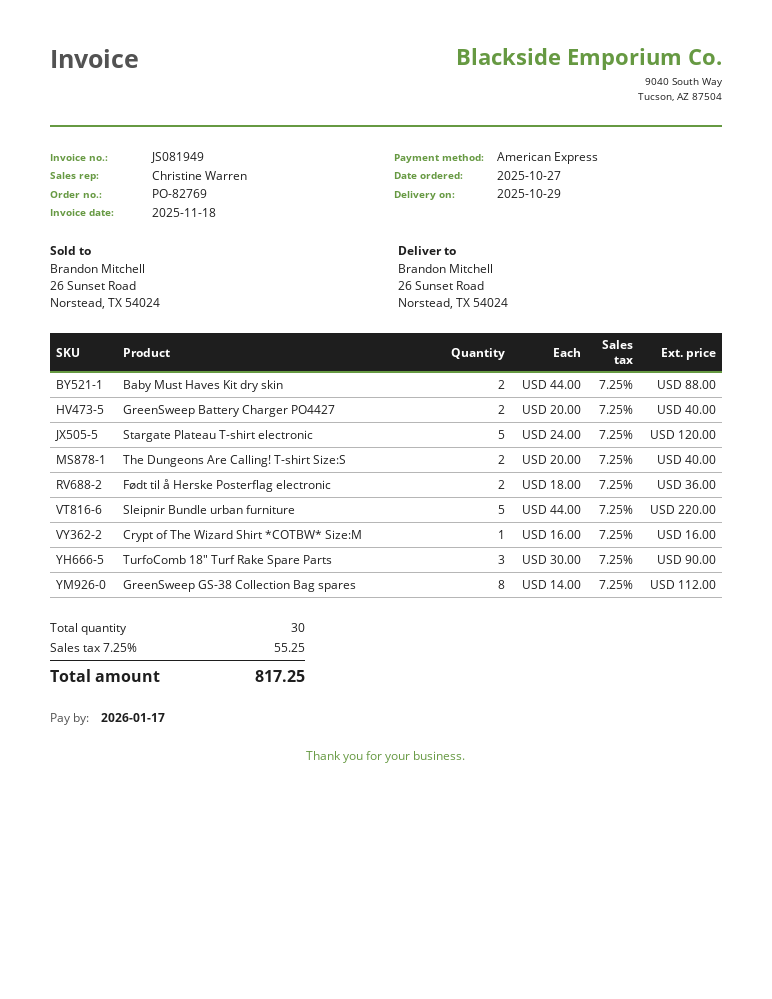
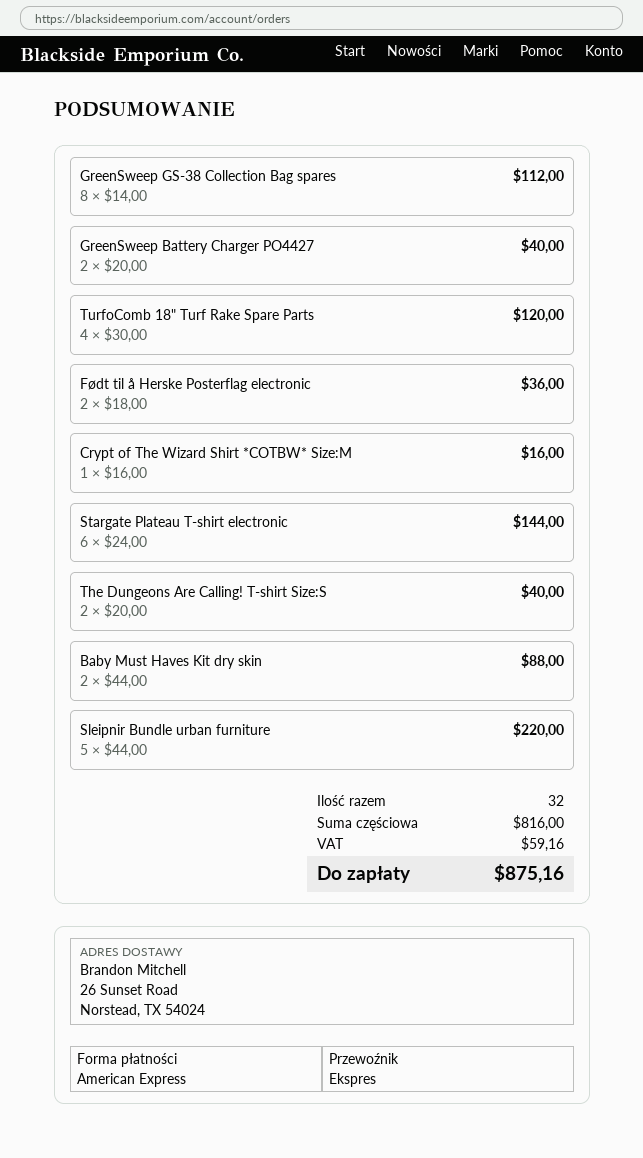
Stargate Plateau T-shirt electronic: 5 x 24.00 = 120.00 -> 6 x 24.00 = 144.00
TurfoComb 18" Turf Rake Spare Parts: 3 x 30.00 = 90.00 -> 4 x 30.00 = 120.00
total quantity: 30 -> 32
tax: 55.25 -> 59.16
total: 817.25 -> 875.16

